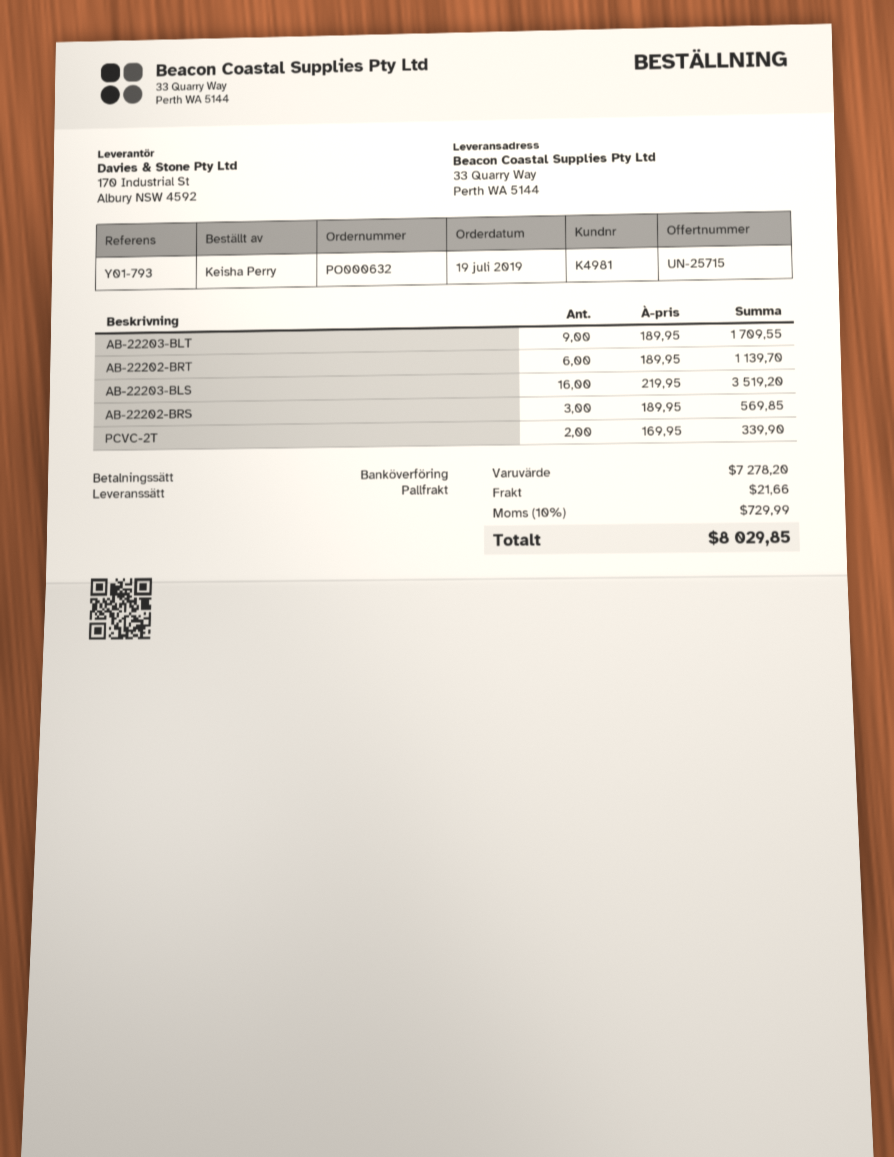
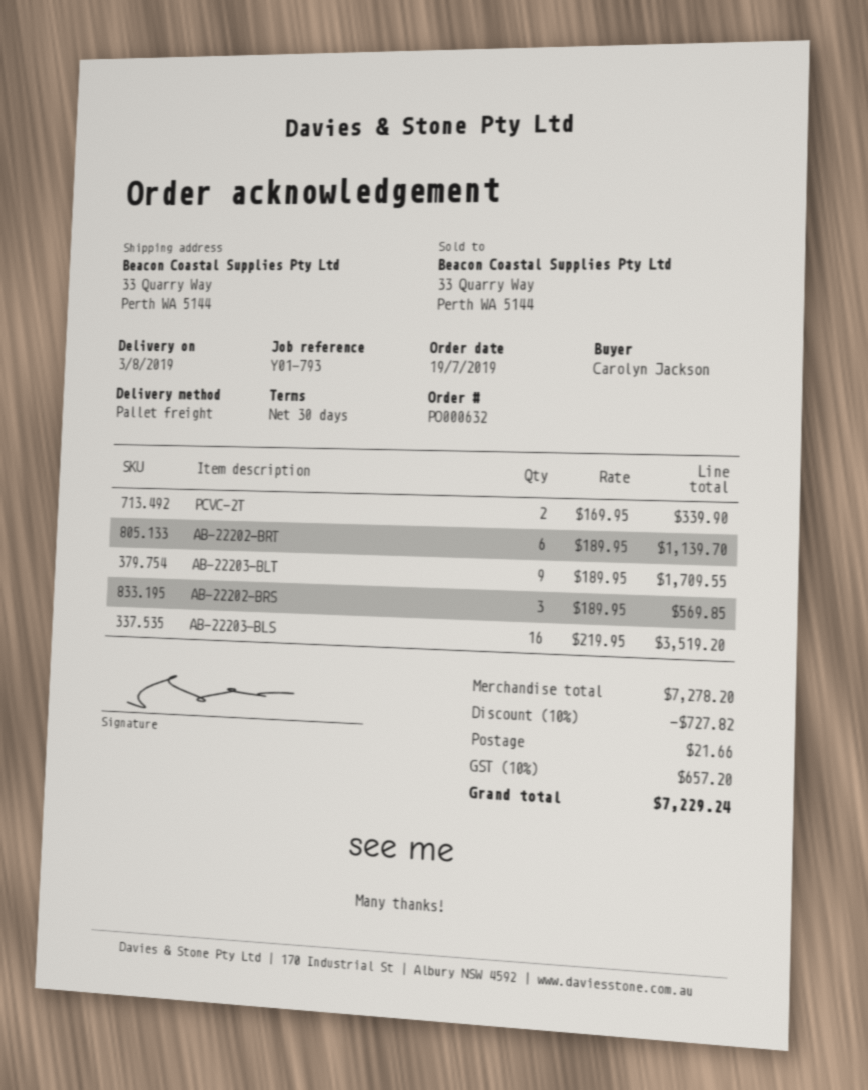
ordered by: Keisha Perry -> Carolyn Jackson
discount: none -> 10% = 727.82
tax: 10% = 729.99 -> 10% = 657.20
total: 8029.85 -> 7229.24

